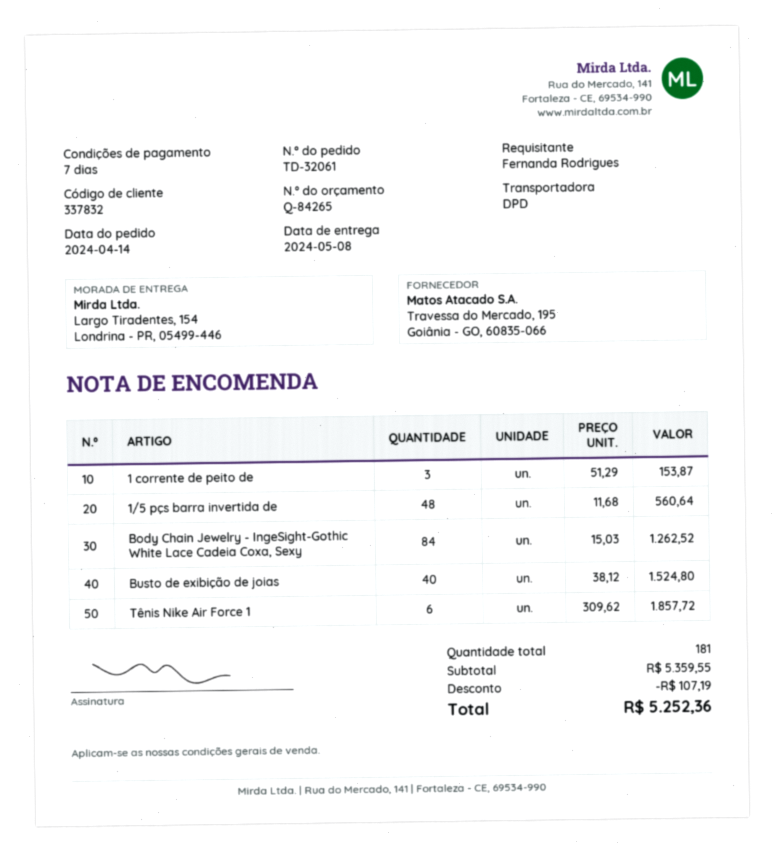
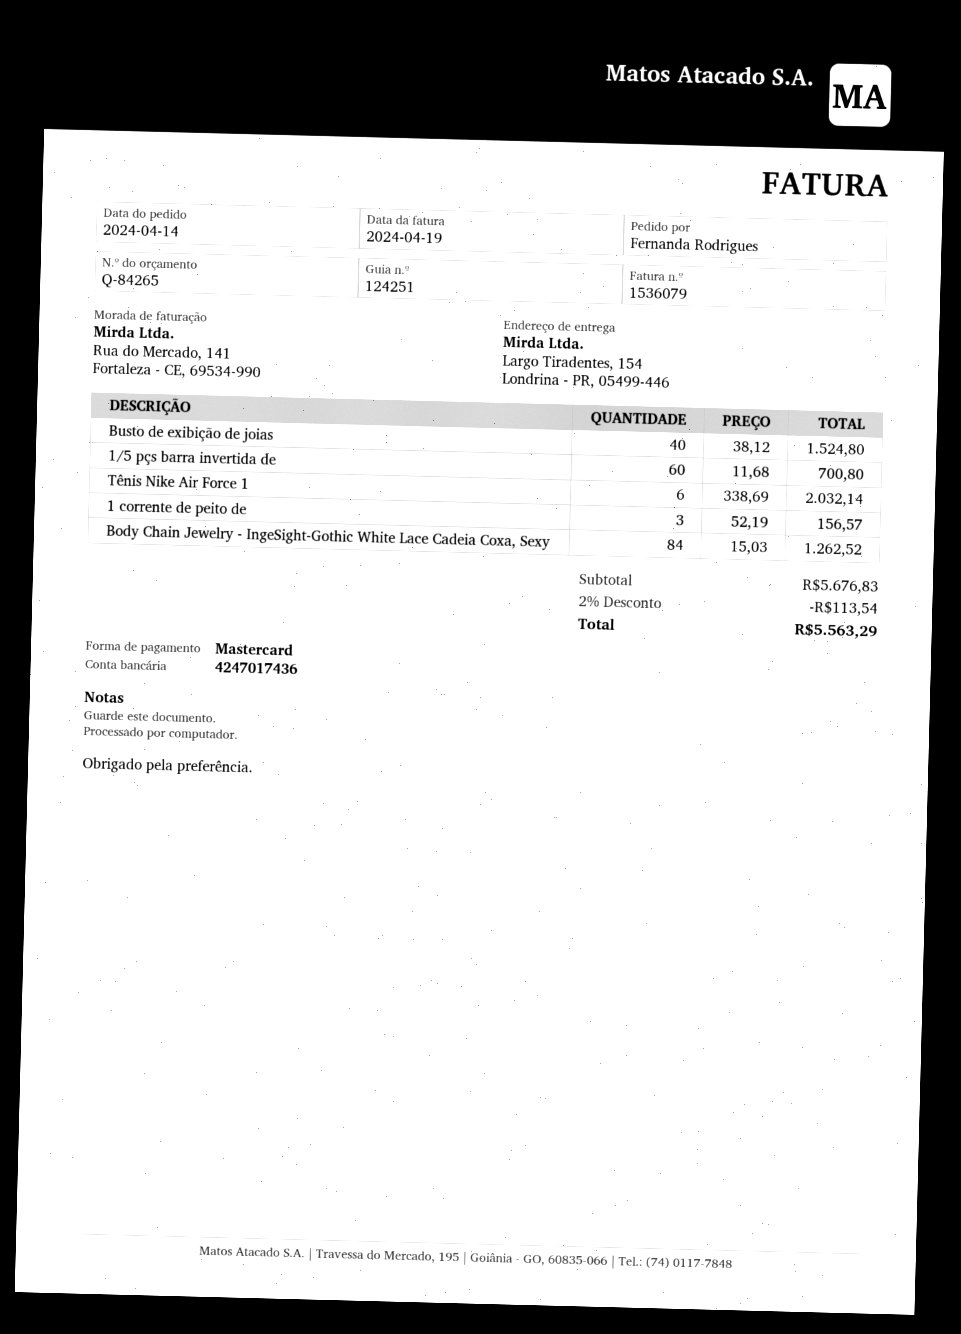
1 corrente de peito de: 3 x 51.29 = 153.87 -> 3 x 52.19 = 156.57
1/5 pçs barra invertida de: 48 x 11.68 = 560.64 -> 60 x 11.68 = 700.80
Tênis Nike Air Force 1: 6 x 309.62 = 1857.72 -> 6 x 338.69 = 2032.14
subtotal: 5359.55 -> 5676.83
discount: 107.19 -> 113.54
total: 5252.36 -> 5563.29

